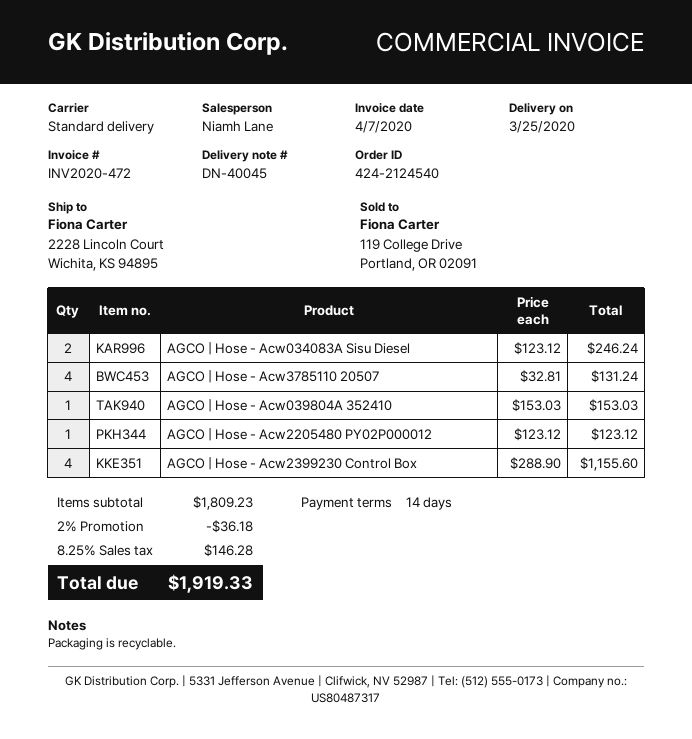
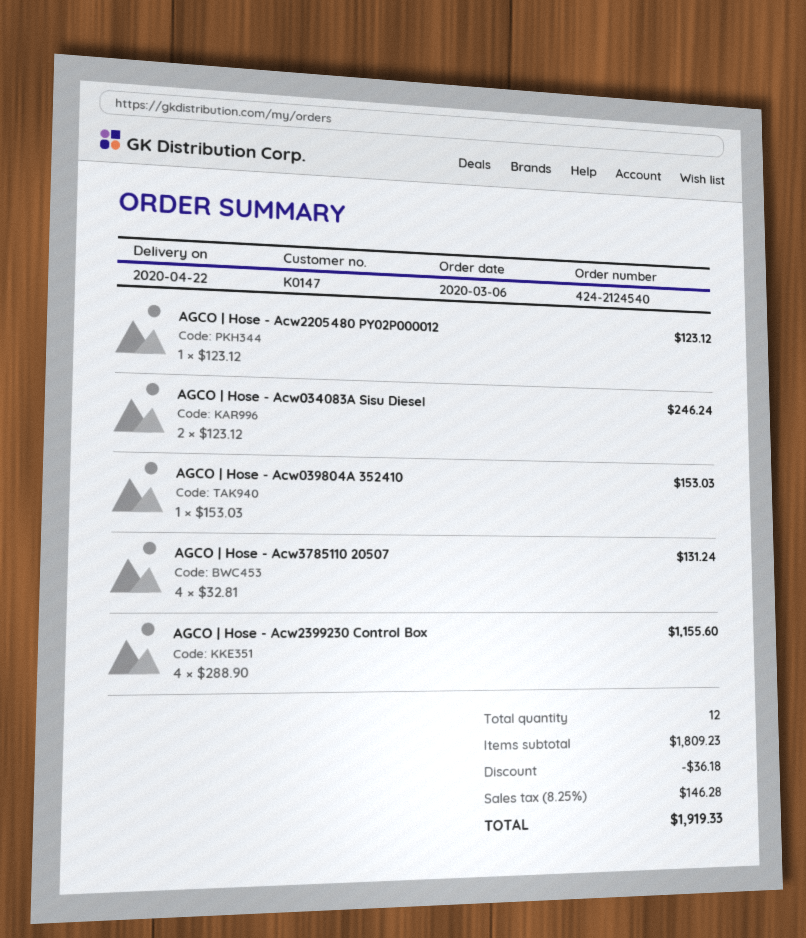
delivery date: 2020-03-25 -> 2020-04-22

